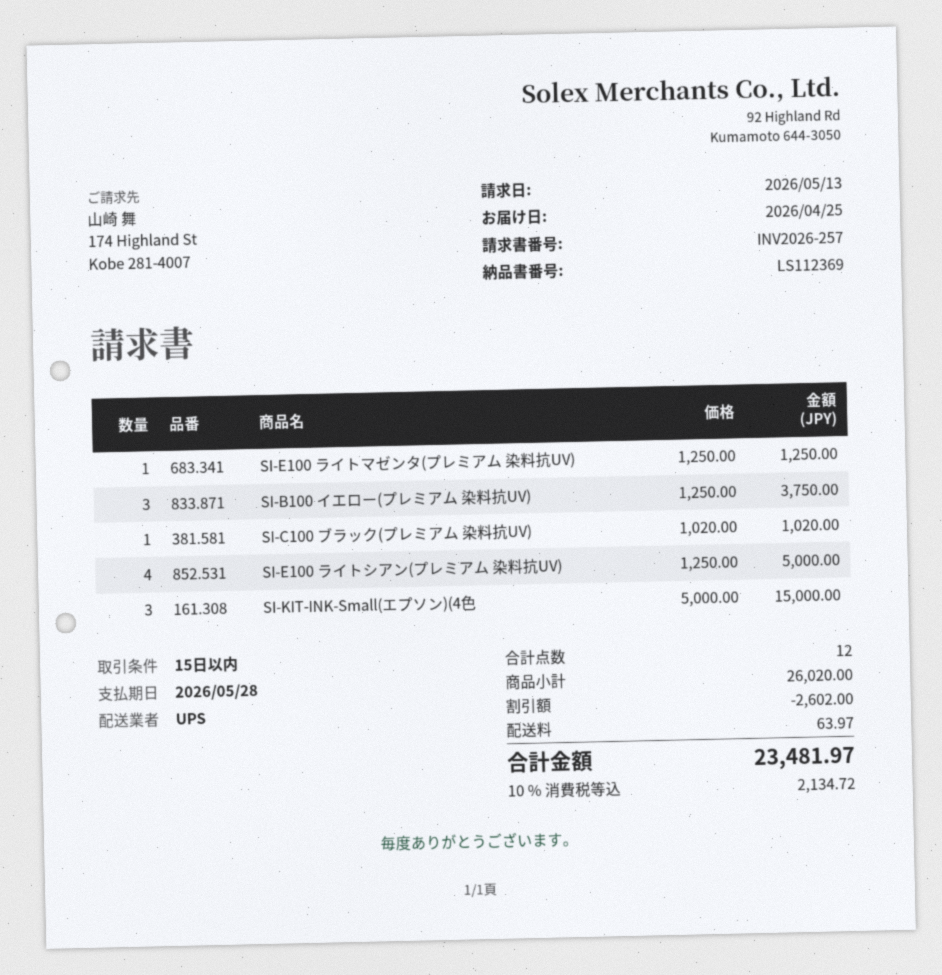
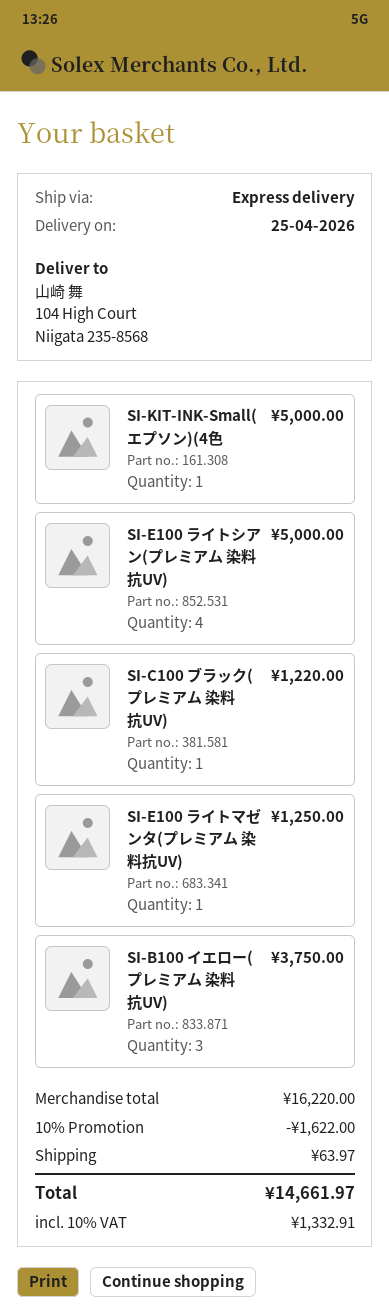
shipping method: UPS -> express
SI-C100 ブラック(プレミアム 染料抗UV): 1 for 1020.00 -> 1 for 1220.00
SI-KIT-INK-Small(エプソン)(4色: 3 for 15000.00 -> 1 for 5000.00
subtotal: 26020.00 -> 16220.00
discount: 2602.00 -> 1622.00
tax: 10% = 2134.72 -> 10% = 1332.91
total: 23481.97 -> 14661.97

